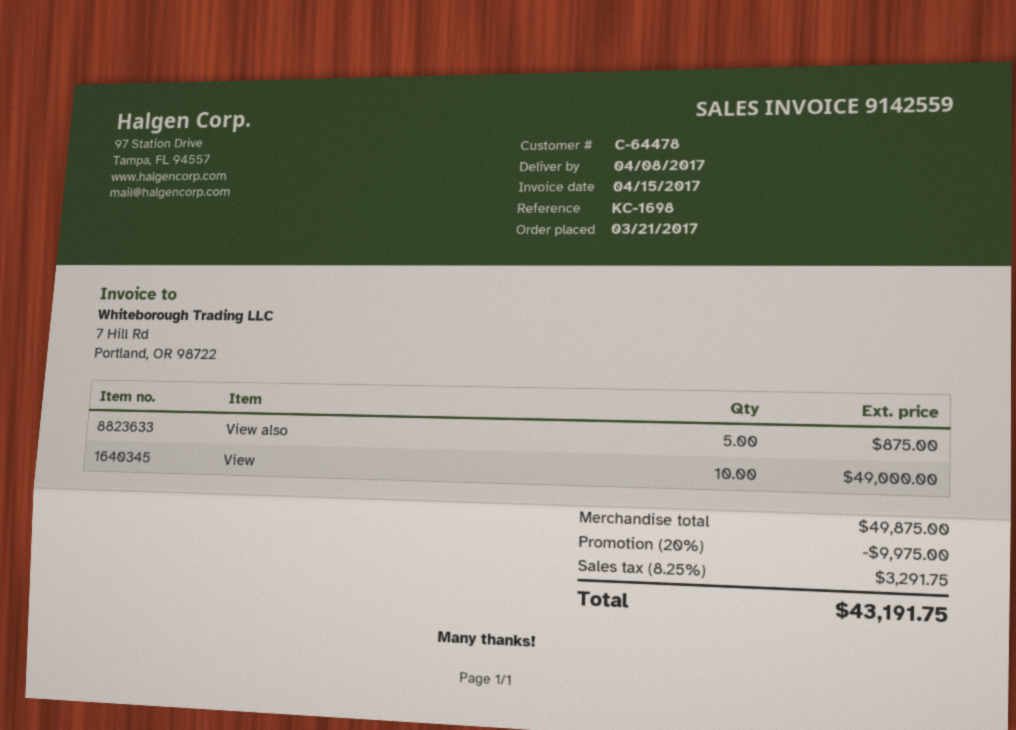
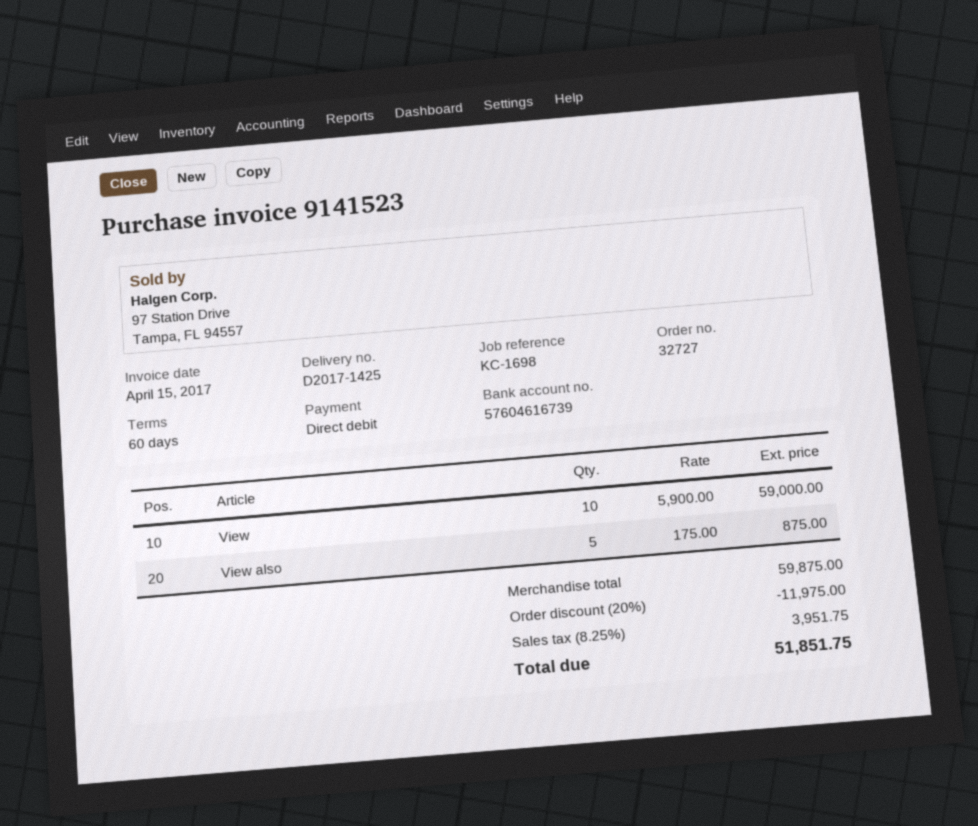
invoice number: 9142559 -> 9141523
View: 10 for 49000.00 -> 10 for 59000.00
subtotal: 49875.00 -> 59875.00
discount: 20% = 9975.00 -> 20% = 11975.00
tax: 8.25% = 3291.75 -> 8.25% = 3951.75
total: 43191.75 -> 51851.75

